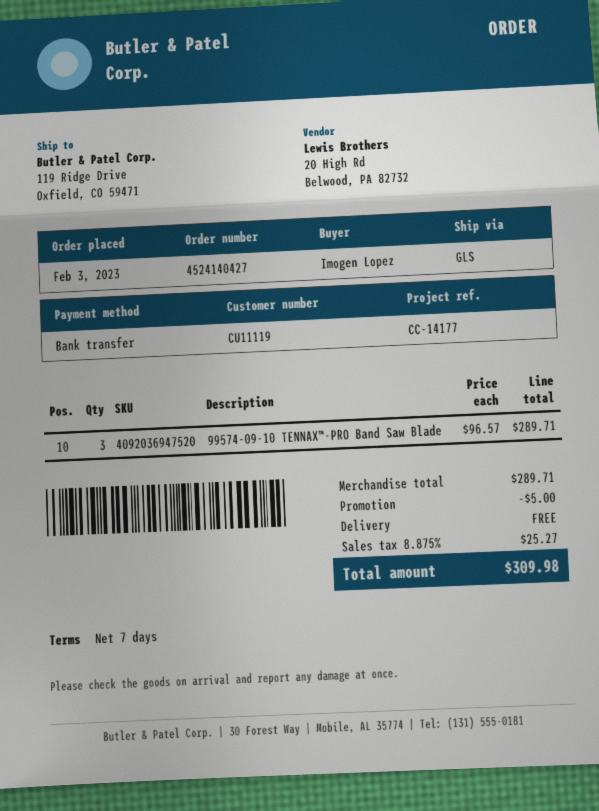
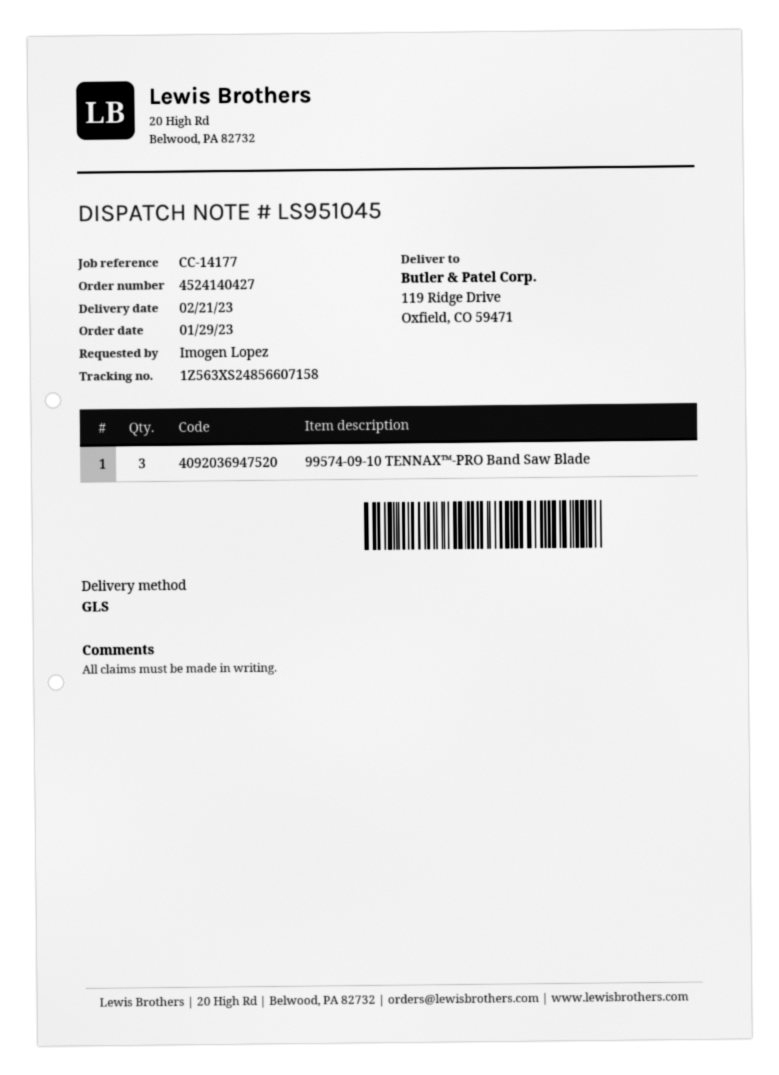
order date: 2023-02-03 -> 2023-01-29

